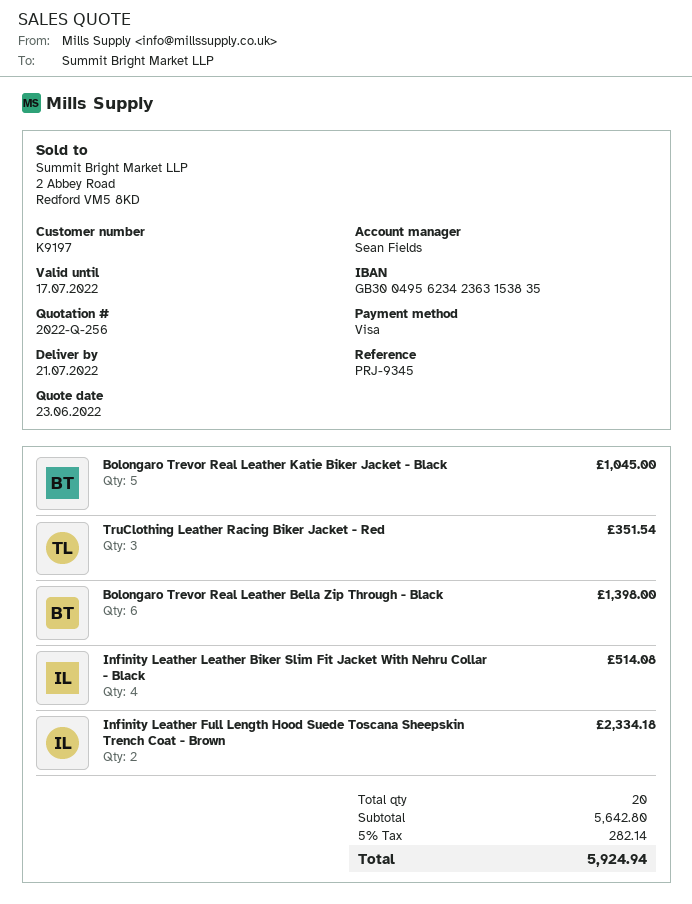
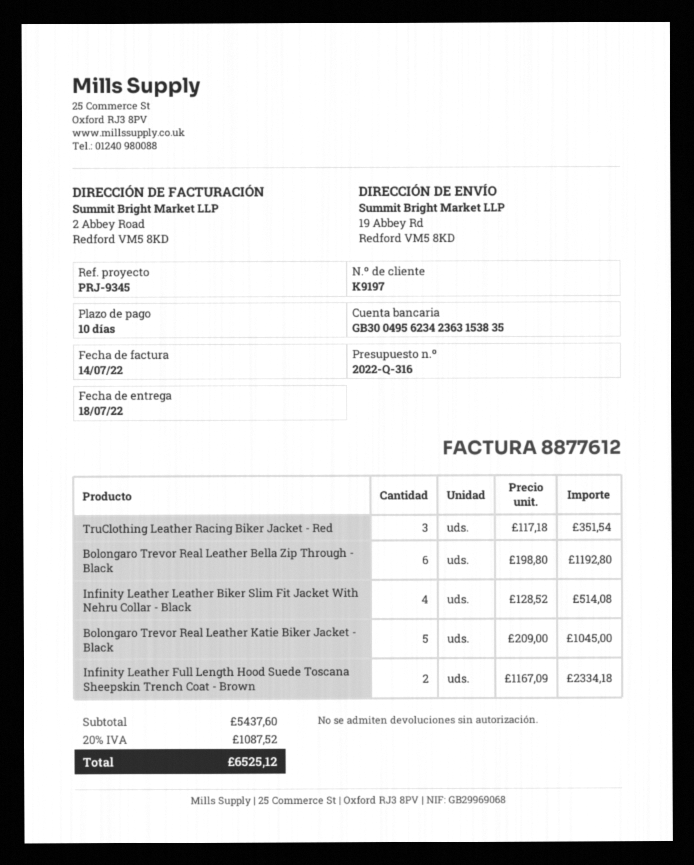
quote number: 2022-Q-256 -> 2022-Q-316
delivery date: 2022-07-21 -> 2022-07-18
Bolongaro Trevor Real Leather Bella Zip Through - Black: 6 for 1398.00 -> 6 for 1192.80
subtotal: 5642.80 -> 5437.60
tax: 5% = 282.14 -> 20% = 1087.52
total: 5924.94 -> 6525.12

